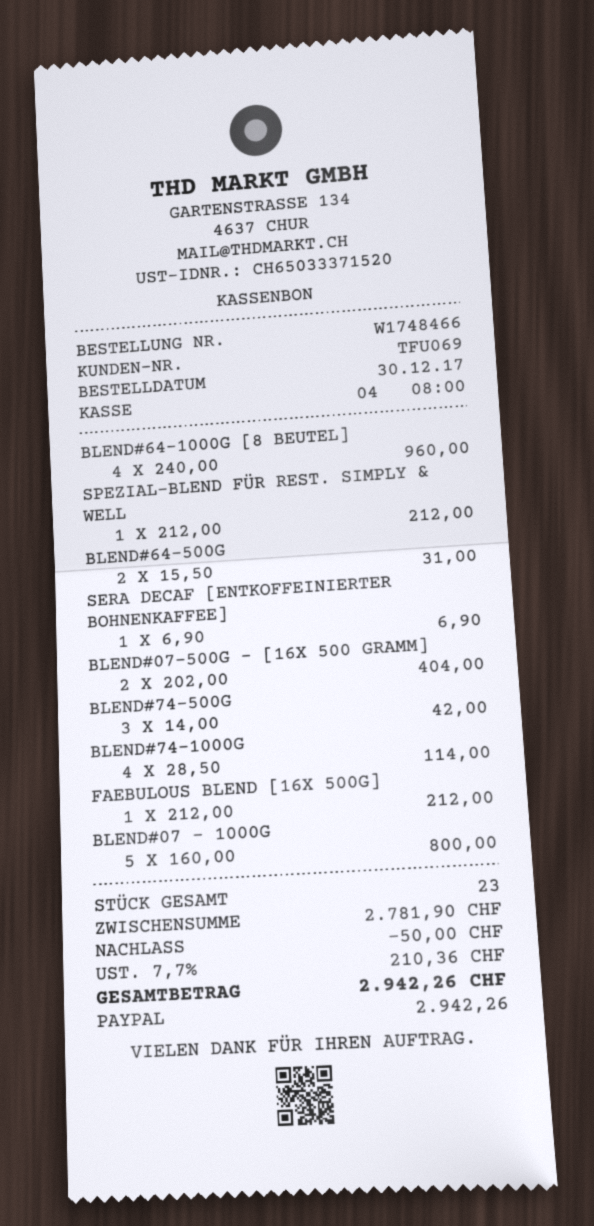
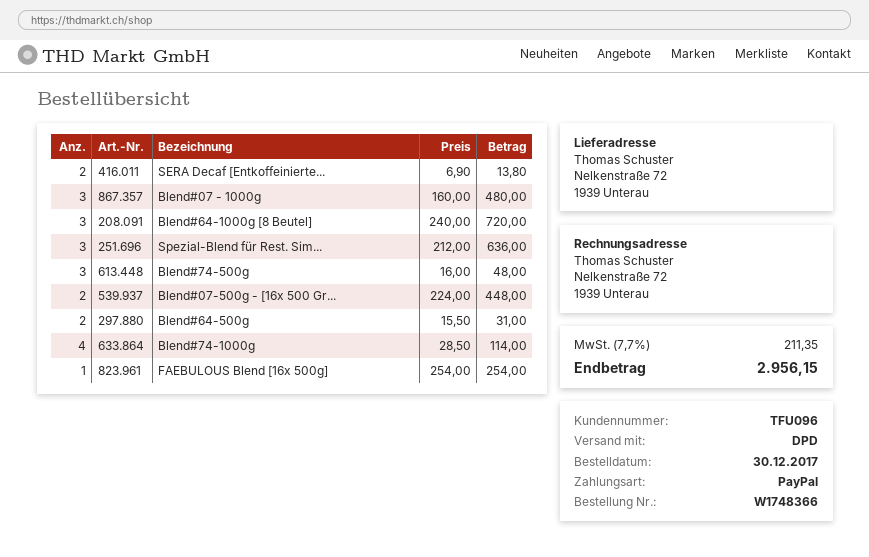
order number: W1748466 -> W1748366
customer number: TFU069 -> TFU096
BLEND#64-1000G [8 BEUTEL]: 4 x 240.00 = 960.00 -> 3 x 240.00 = 720.00
SPEZIAL-BLEND FÜR REST. SIMPLY & WELL: 1 x 212.00 = 212.00 -> 3 x 212.00 = 636.00
SERA DECAF [ENTKOFFEINIERTER BOHNENKAFFEE]: 1 x 6.90 = 6.90 -> 2 x 6.90 = 13.80
BLEND#07-500G - [16X 500 GRAMM]: 2 x 202.00 = 404.00 -> 2 x 224.00 = 448.00
BLEND#74-500G: 3 x 14.00 = 42.00 -> 3 x 16.00 = 48.00
FAEBULOUS BLEND [16X 500G]: 1 x 212.00 = 212.00 -> 1 x 254.00 = 254.00
BLEND#07 - 1000G: 5 x 160.00 = 800.00 -> 3 x 160.00 = 480.00
discount: 50.00 -> none
tax: 7.7% = 210.36 -> 7.7% = 211.35
total: 2942.26 -> 2956.15

